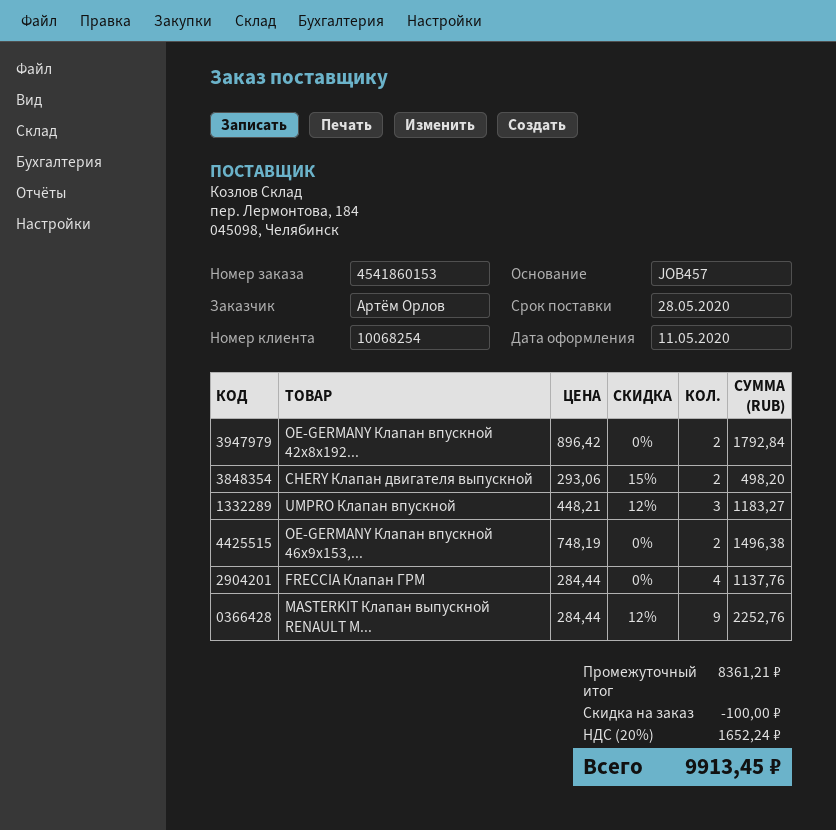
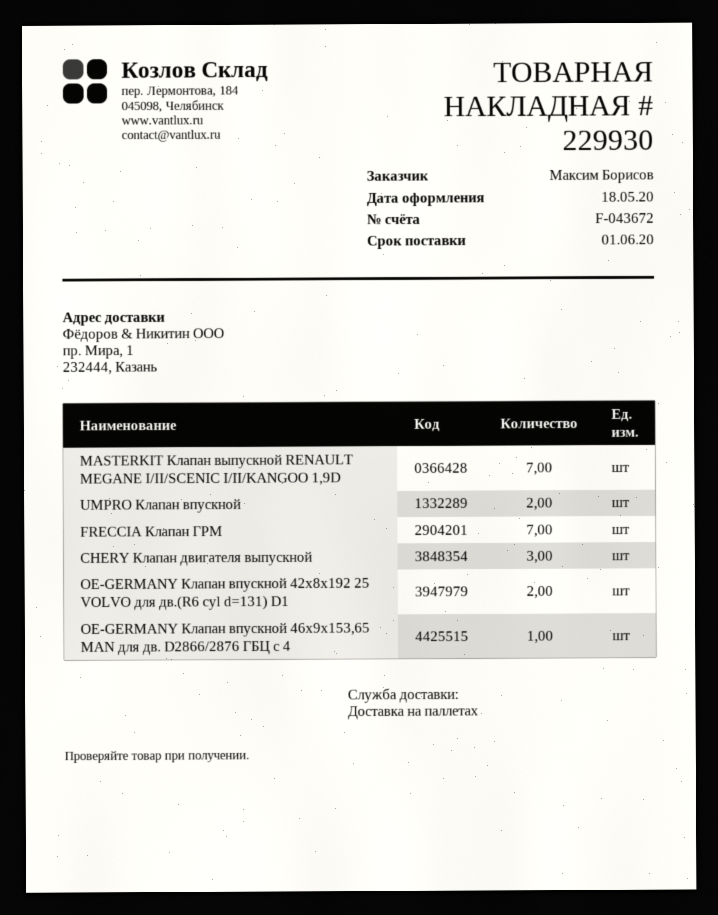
order date: 2020-05-11 -> 2020-05-18
delivery date: 2020-05-28 -> 2020-06-01
ordered by: Артём Орлов -> Максим Борисов
CHERY Клапан двигателя выпускной: 2 -> 3
UMPRO Клапан впускной: 3 -> 2
OE-GERMANY Клапан впускной 46x9x153,...: 2 -> 1
FRECCIA Клапан ГРМ: 4 -> 7
MASTERKIT Клапан выпускной RENAULT M...: 9 -> 7

